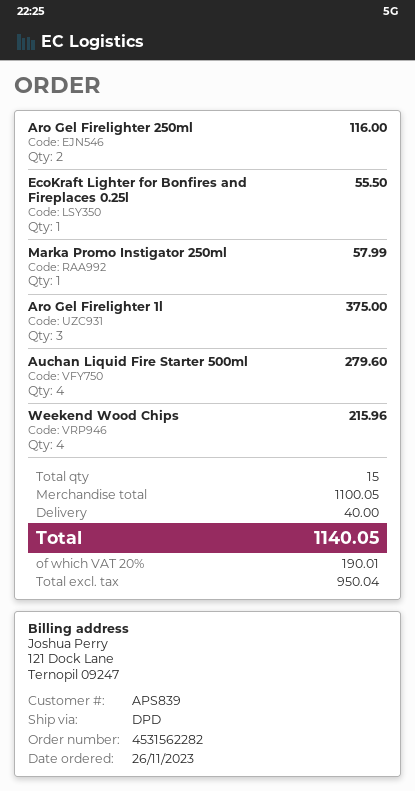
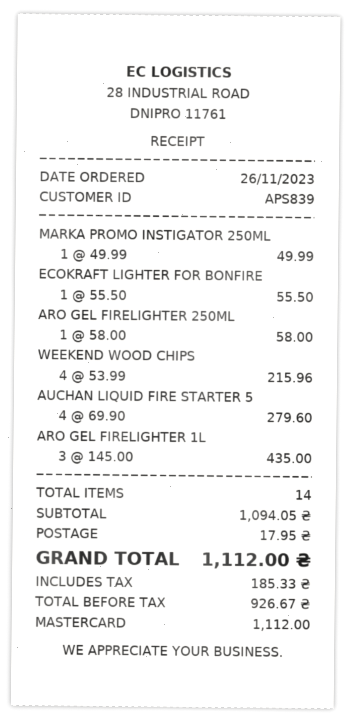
Aro Gel Firelighter 250ml: 2 for 116.00 -> 1 for 58.00
Marka Promo Instigator 250ml: 1 for 57.99 -> 1 for 49.99
Aro Gel Firelighter 1l: 3 for 375.00 -> 3 for 435.00
total quantity: 15 -> 14
subtotal: 1100.05 -> 1094.05
shipping: 40.00 -> 17.95
net: 950.04 -> 926.67
tax: 190.01 -> 185.33
total: 1140.05 -> 1112.00

